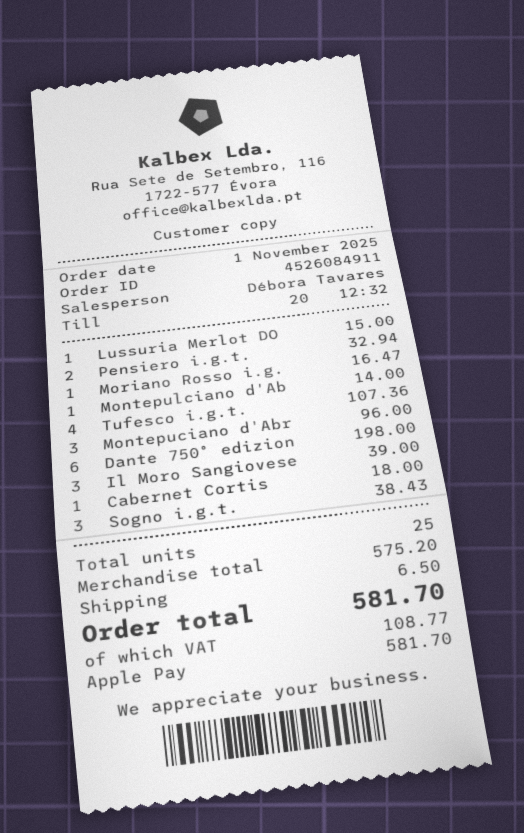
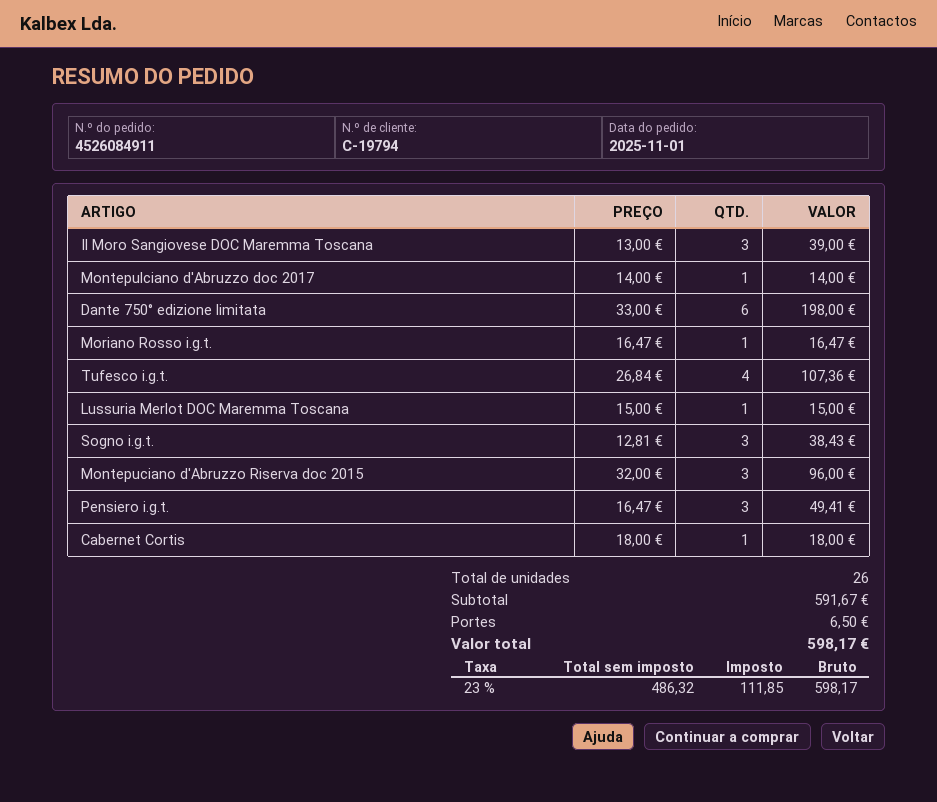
Pensiero i.g.t.: 2 for 32.94 -> 3 for 49.41
total quantity: 25 -> 26
subtotal: 575.20 -> 591.67
tax: 108.77 -> 111.85
total: 581.70 -> 598.17

